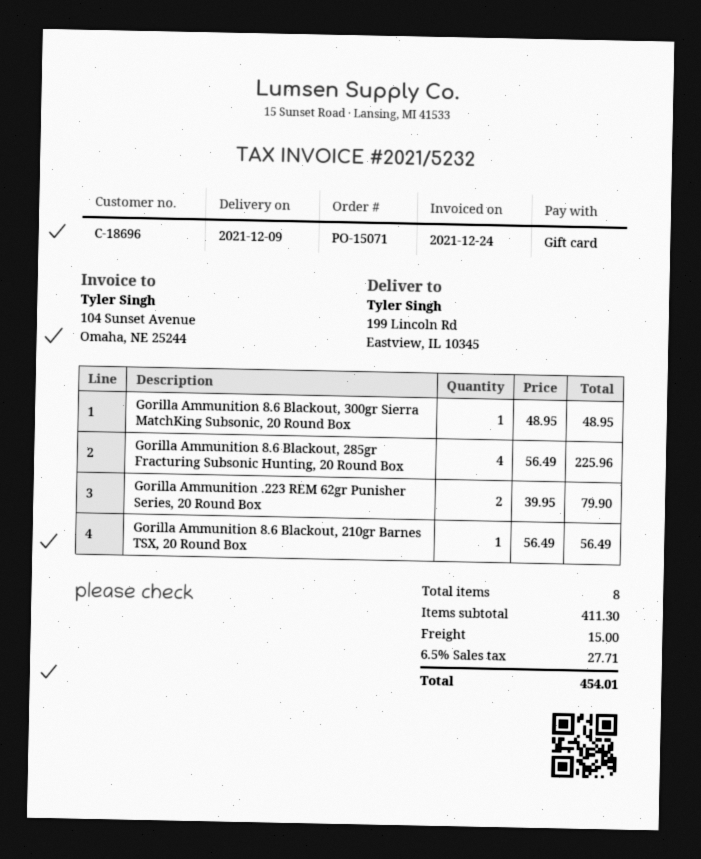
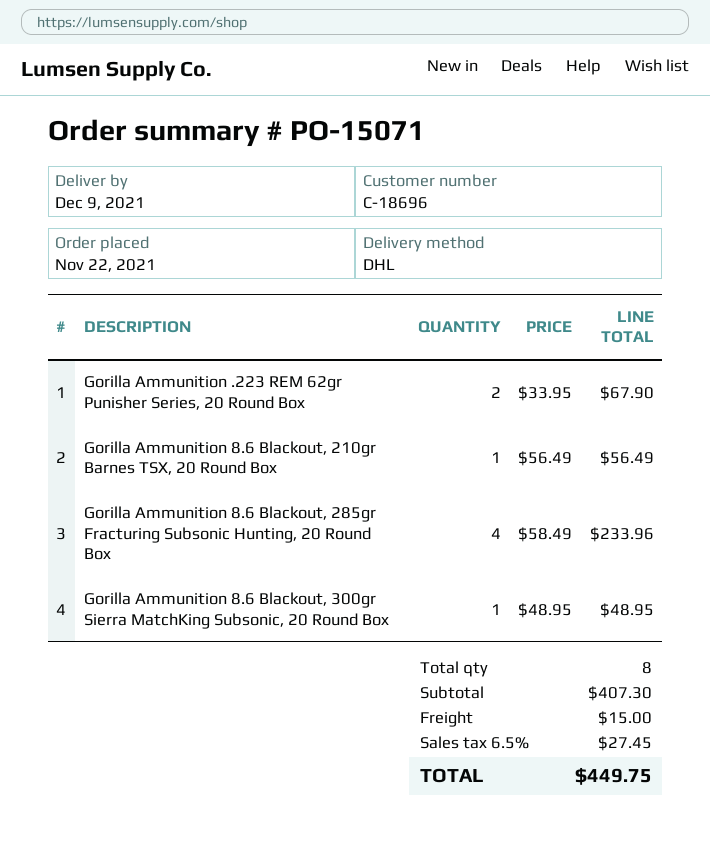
Gorilla Ammunition 8.6 Blackout, 285gr Fracturing Subsonic Hunting, 20 Round Box: 4 x 56.49 = 225.96 -> 4 x 58.49 = 233.96
Gorilla Ammunition .223 REM 62gr Punisher Series, 20 Round Box: 2 x 39.95 = 79.90 -> 2 x 33.95 = 67.90
subtotal: 411.30 -> 407.30
tax: 6.5% = 27.71 -> 6.5% = 27.45
total: 454.01 -> 449.75

